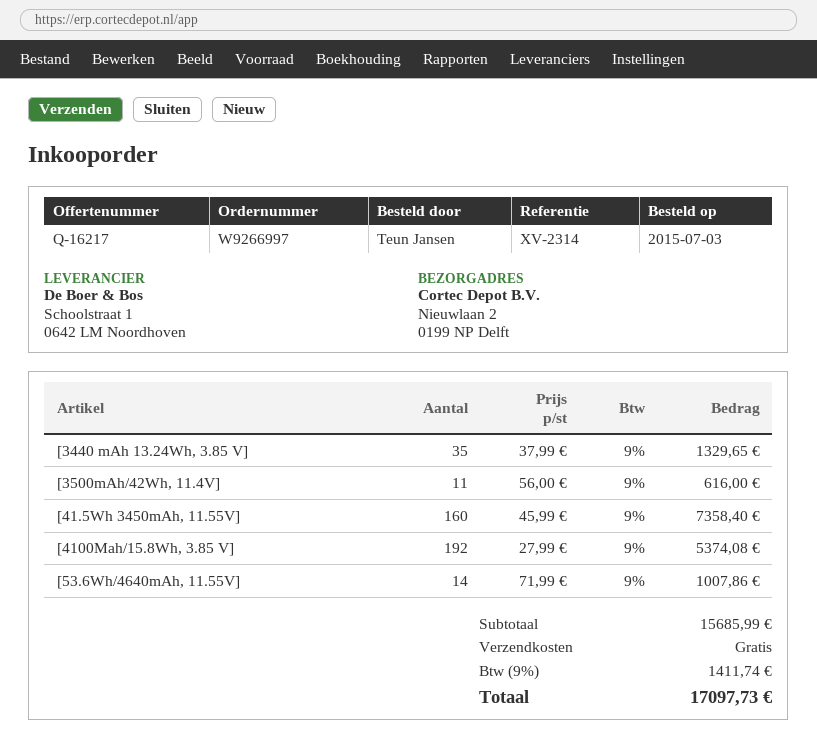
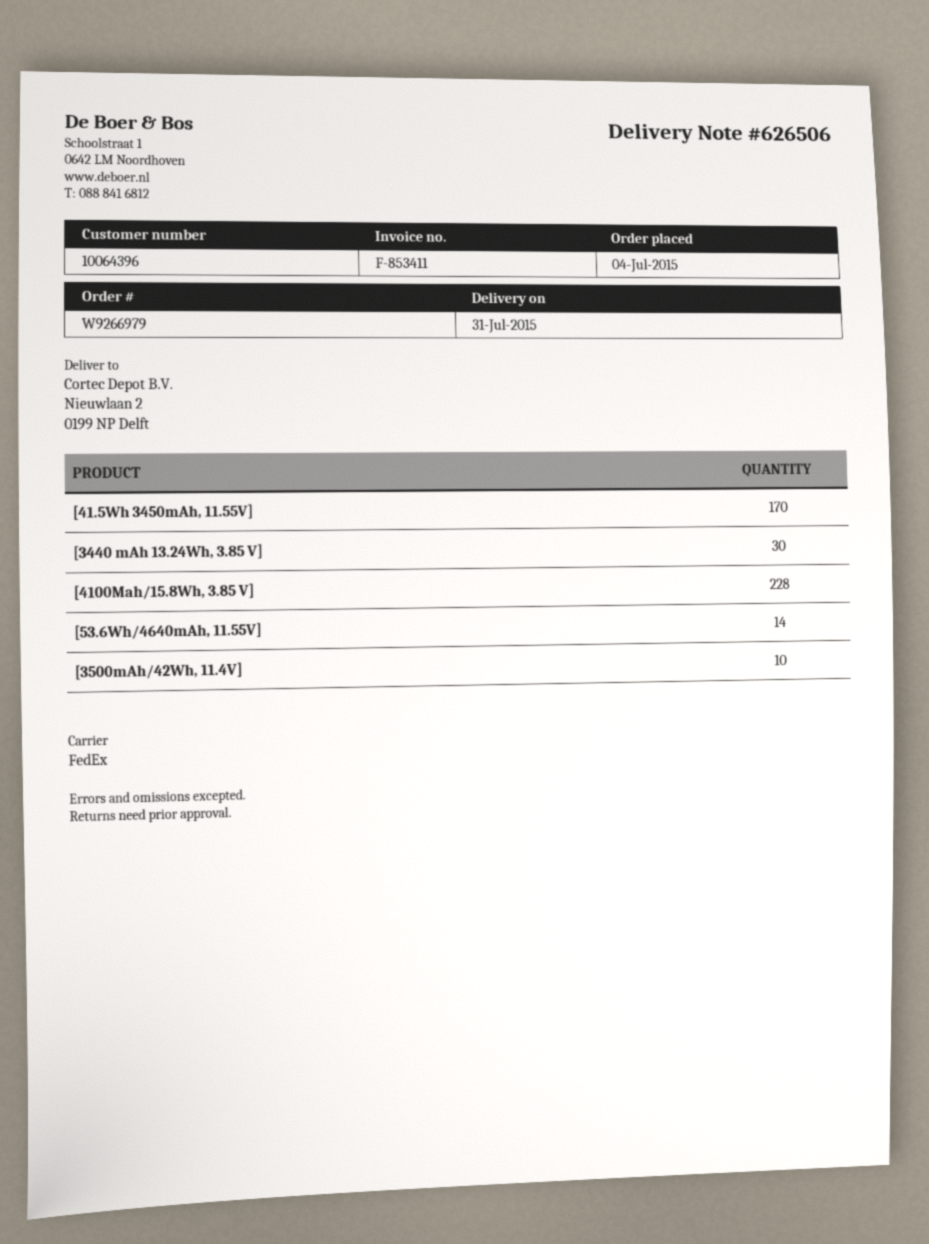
order number: W9266997 -> W9266979
order date: 2015-07-03 -> 2015-07-04
[3440 mAh 13.24Wh, 3.85 V]: 35 -> 30
[3500mAh/42Wh, 11.4V]: 11 -> 10
[41.5Wh 3450mAh, 11.55V]: 160 -> 170
[4100Mah/15.8Wh, 3.85 V]: 192 -> 228

